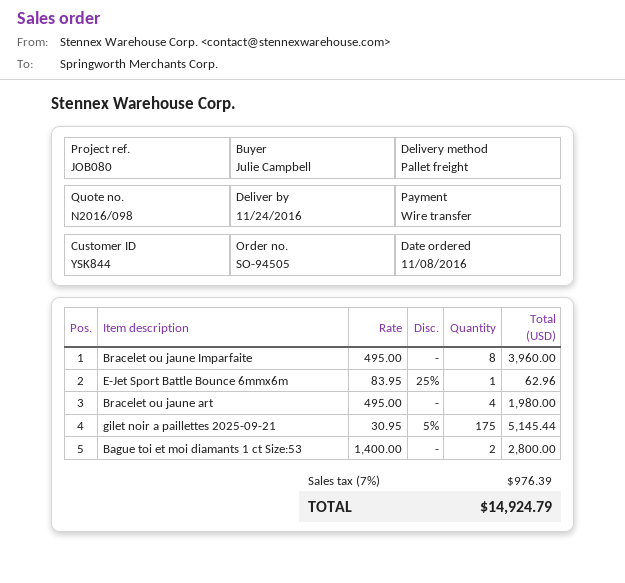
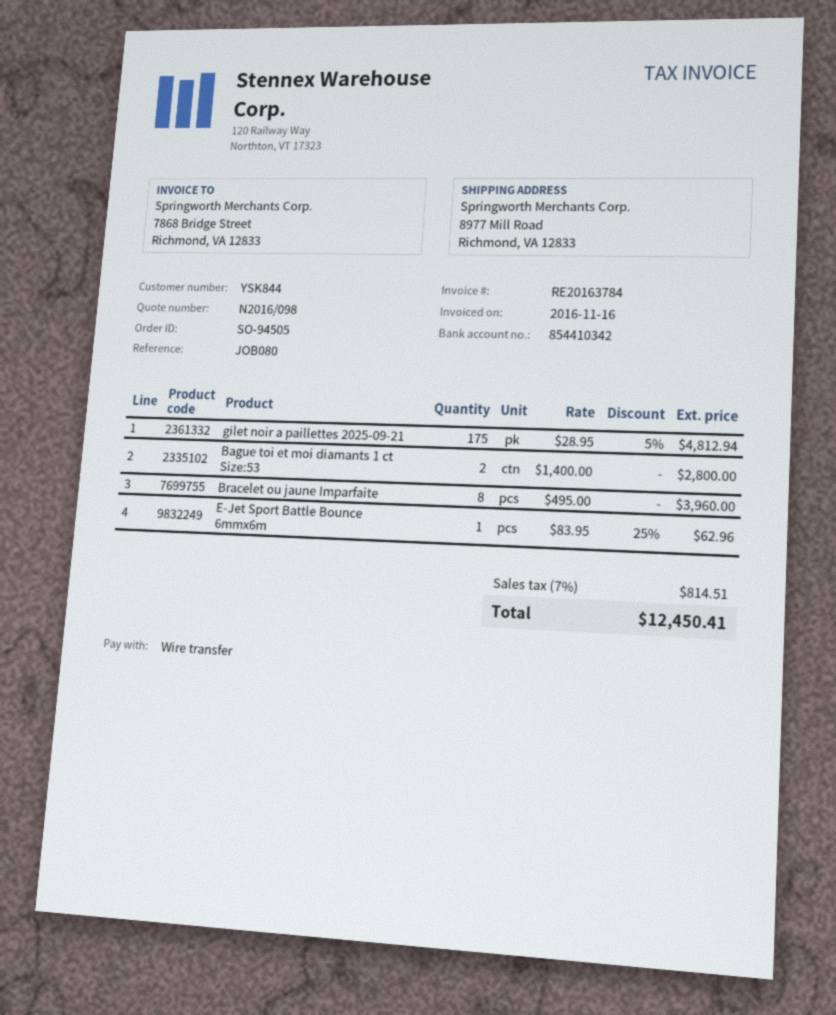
Bracelet ou jaune art: 4 x 495.00 = 1980.00 -> none
gilet noir a paillettes 2025-09-21: 175 x 30.95 - 5% = 5145.44 -> 175 x 28.95 - 5% = 4812.94
tax: 7% = 976.39 -> 7% = 814.51
total: 14924.79 -> 12450.41

